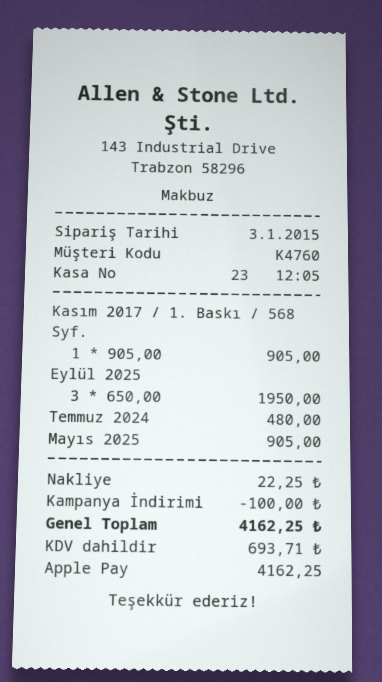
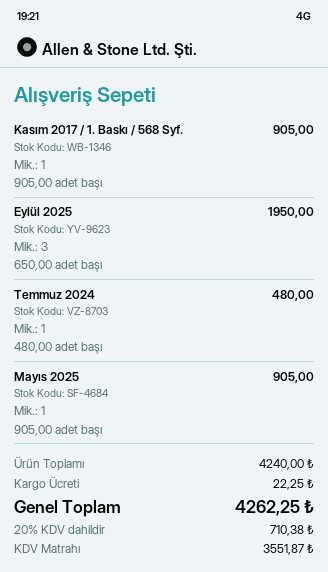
discount: 100.00 -> none
tax: 693.71 -> 710.38
total: 4162.25 -> 4262.25

